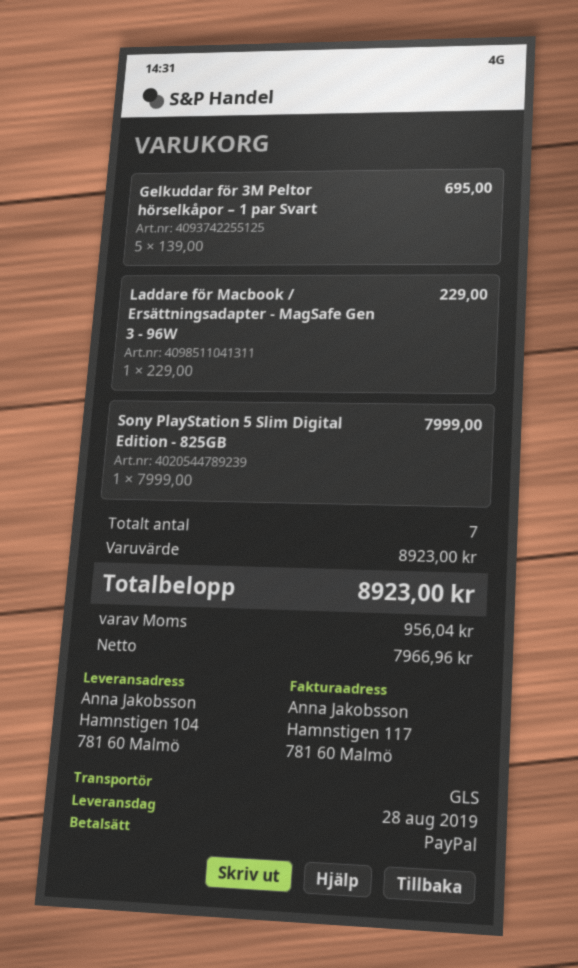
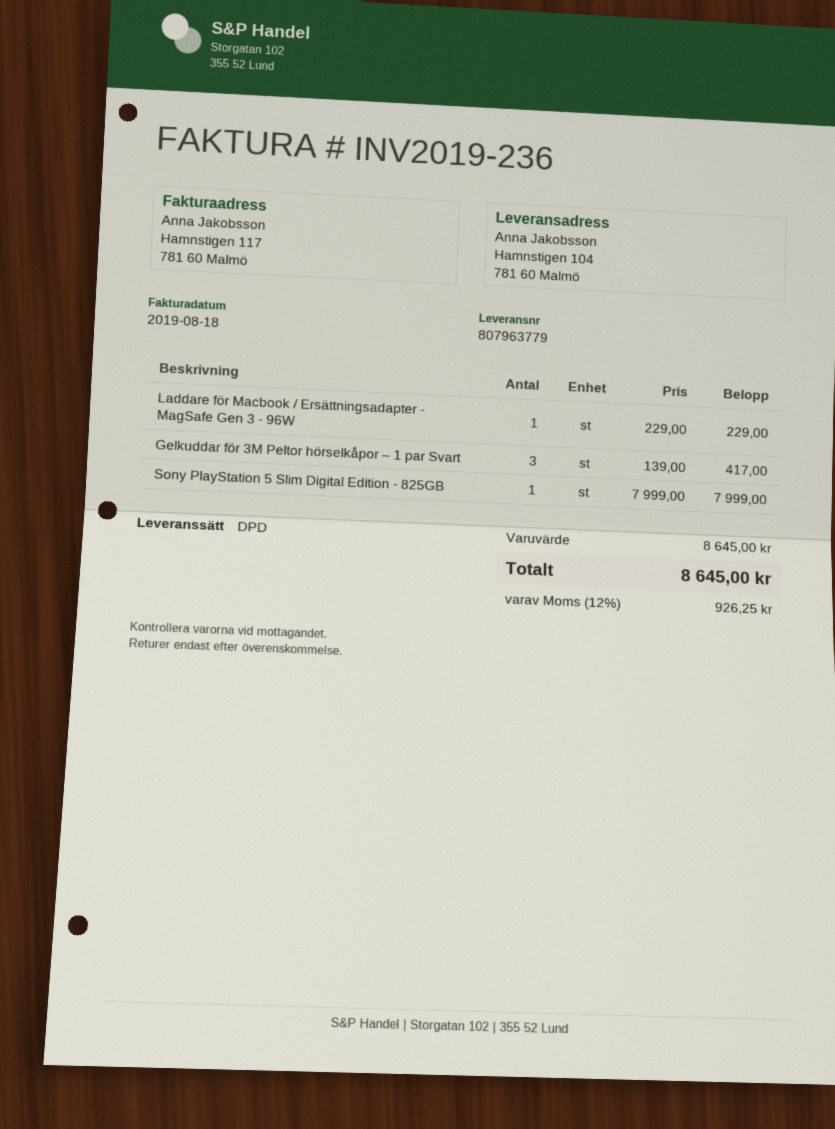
shipping method: GLS -> DPD
Gelkuddar för 3M Peltor hörselkåpor – 1 par Svart: 5 x 139.00 = 695.00 -> 3 x 139.00 = 417.00
subtotal: 8923.00 -> 8645.00
tax: 956.04 -> 926.25
total: 8923.00 -> 8645.00

